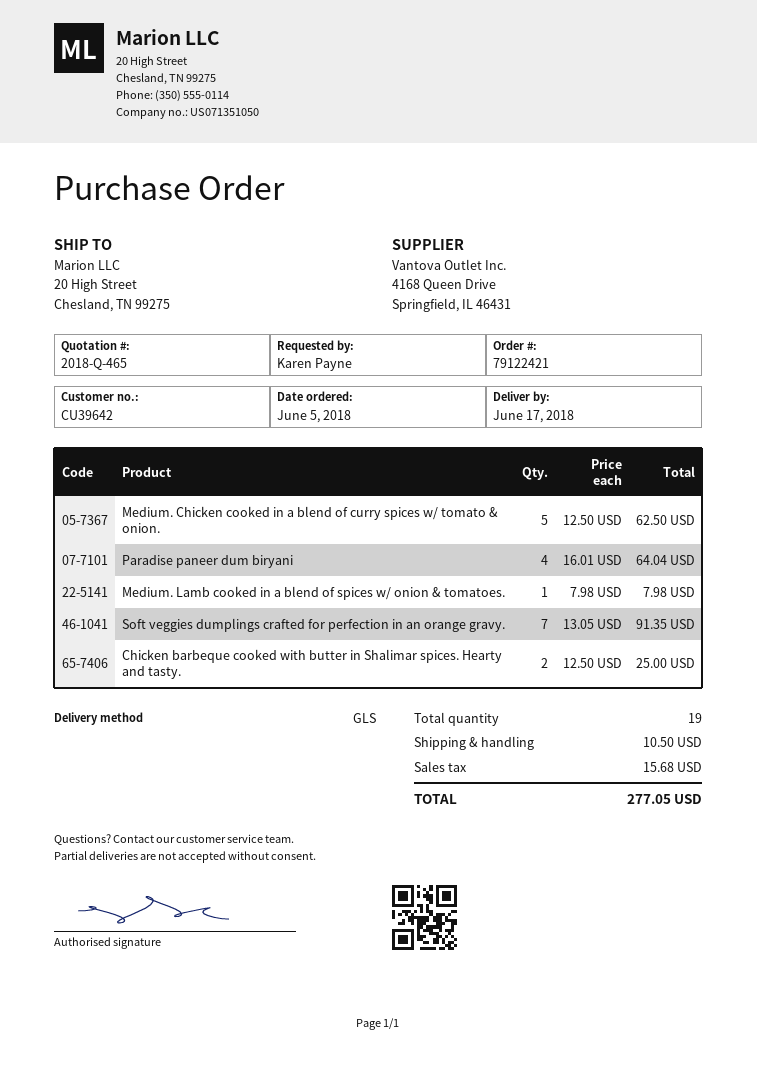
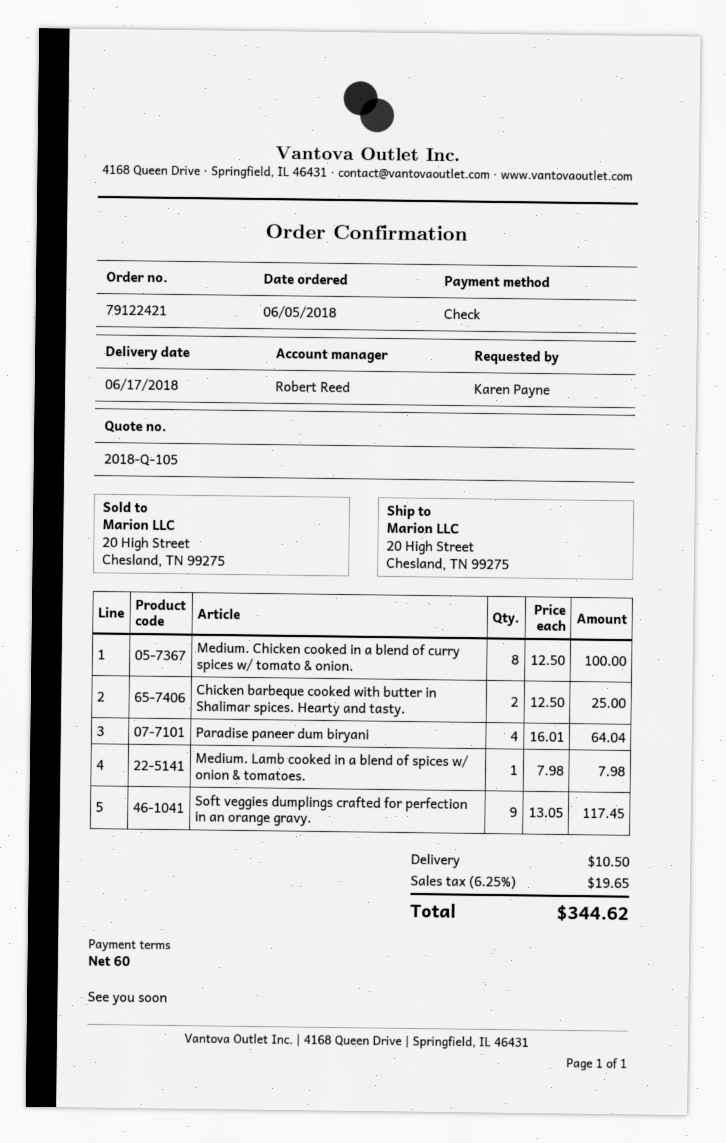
quote number: 2018-Q-465 -> 2018-Q-105
Medium. Chicken cooked in a blend of curry spices w/ tomato & onion.: 5 x 12.50 = 62.50 -> 8 x 12.50 = 100.00
Soft veggies dumplings crafted for perfection in an orange gravy.: 7 x 13.05 = 91.35 -> 9 x 13.05 = 117.45
tax: 15.68 -> 19.65
total: 277.05 -> 344.62

